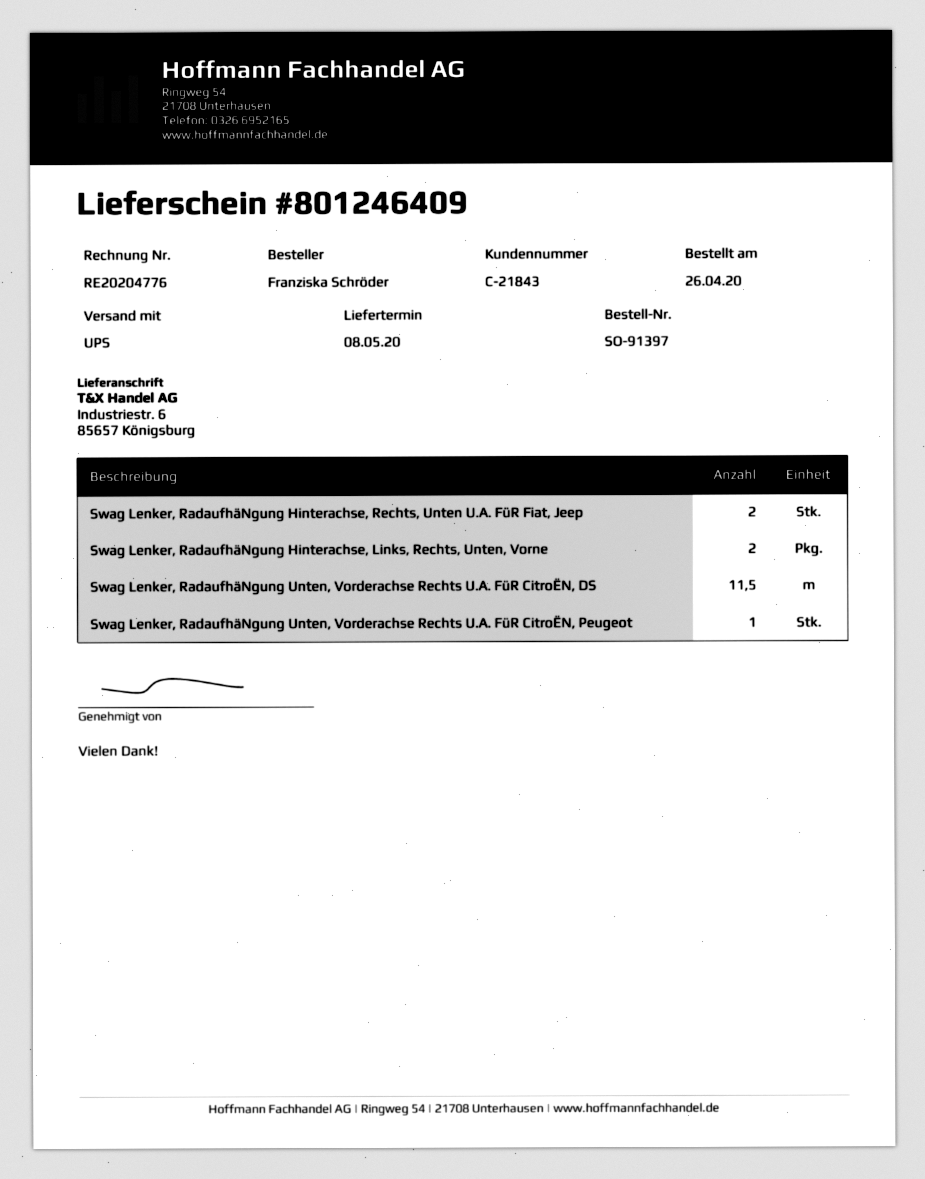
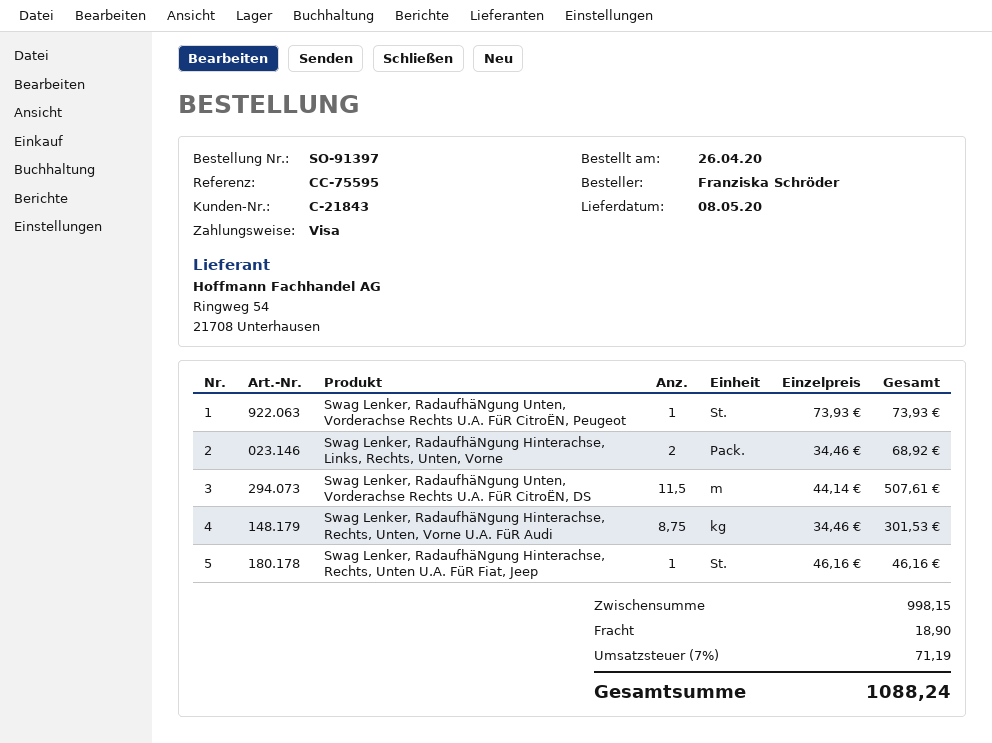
Swag Lenker, RadaufhäNgung Hinterachse, Rechts, Unten U.A. FüR Fiat, Jeep: 2 -> 1
Swag Lenker, RadaufhäNgung Hinterachse, Rechts, Unten, Vorne U.A. FüR Audi: none -> 8.75

